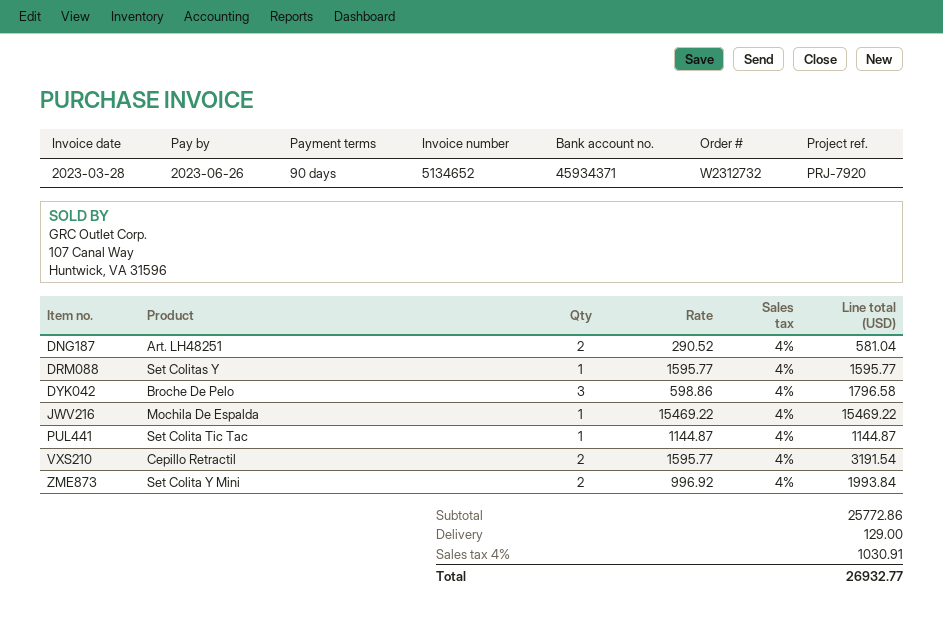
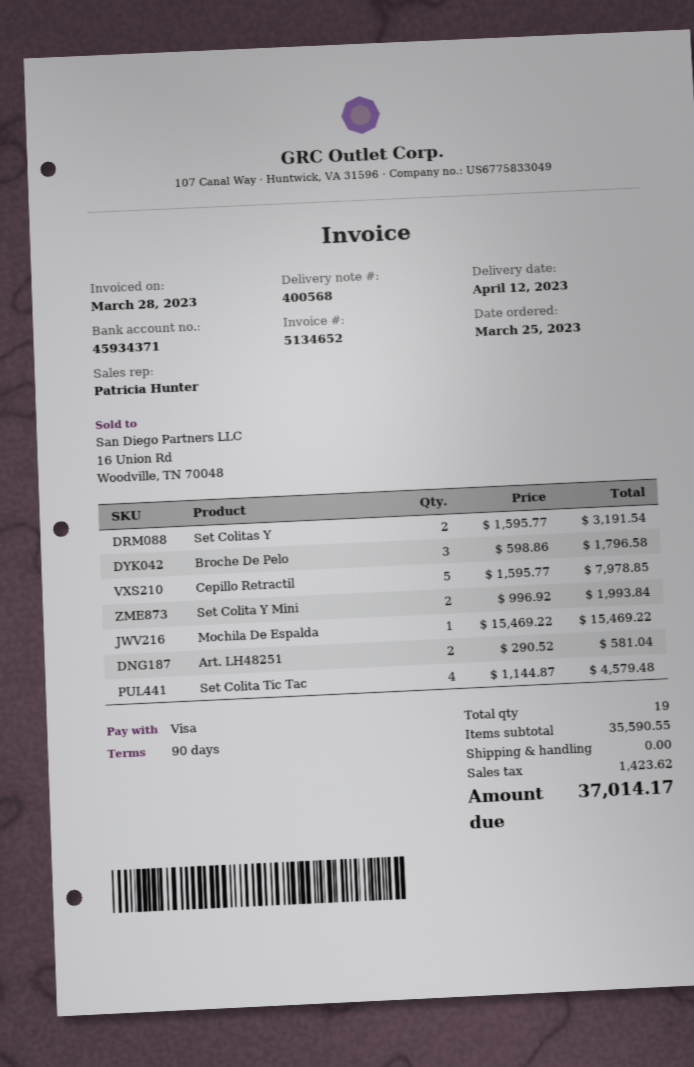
Set Colitas Y: 1 x 1595.77 = 1595.77 -> 2 x 1595.77 = 3191.54
Set Colita Tic Tac: 1 x 1144.87 = 1144.87 -> 4 x 1144.87 = 4579.48
Cepillo Retractil: 2 x 1595.77 = 3191.54 -> 5 x 1595.77 = 7978.85
subtotal: 25772.86 -> 35590.55
shipping: 129.00 -> 0.00
tax: 1030.91 -> 1423.62
total: 26932.77 -> 37014.17

